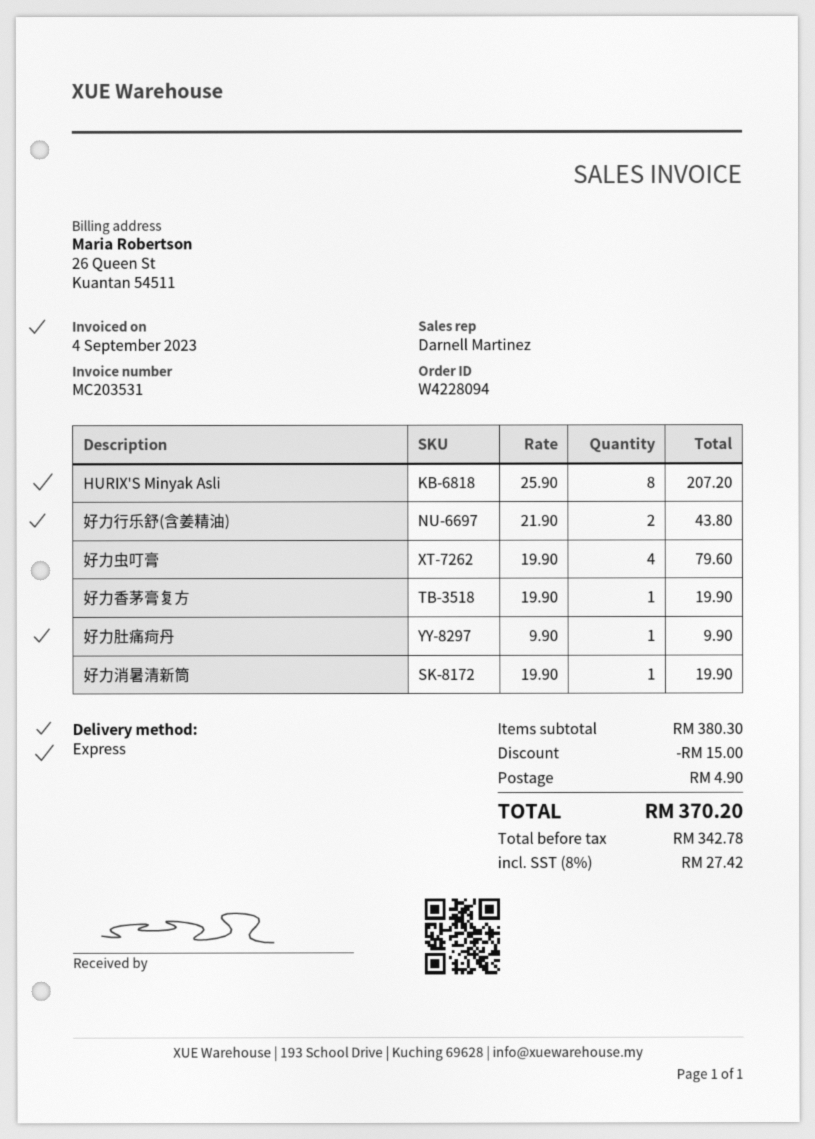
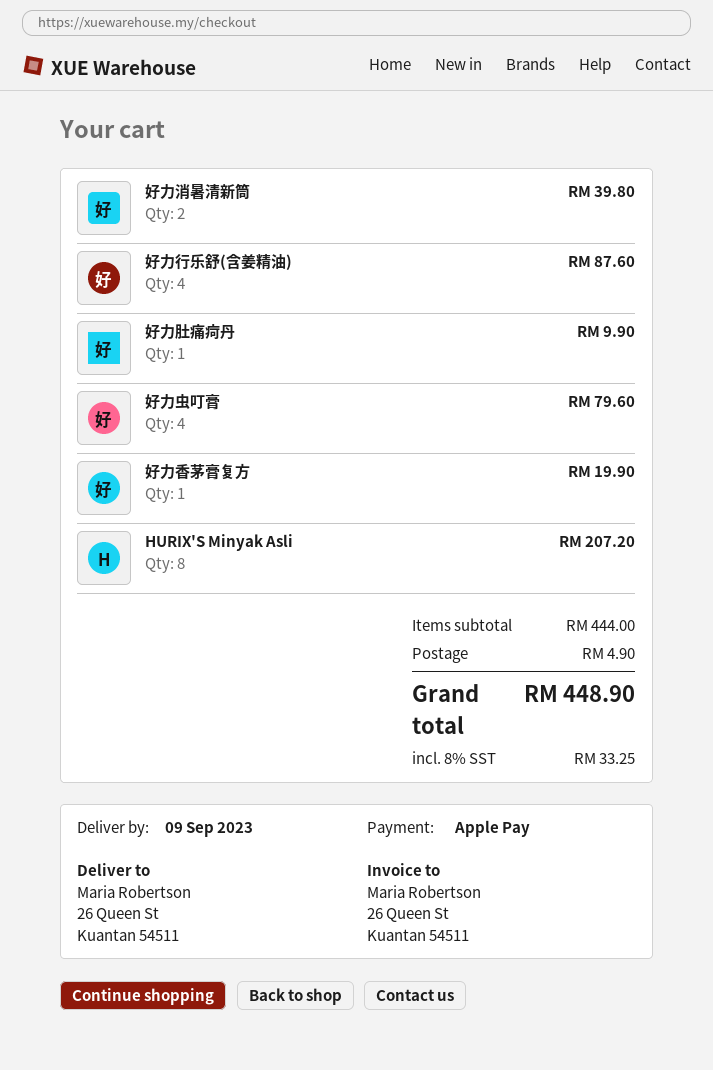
好力行乐舒(含姜精油): 2 for 43.80 -> 4 for 87.60
好力消暑清新筒: 1 for 19.90 -> 2 for 39.80
subtotal: 380.30 -> 444.00
discount: 15.00 -> none
tax: 8% = 27.42 -> 8% = 33.25
total: 370.20 -> 448.90

